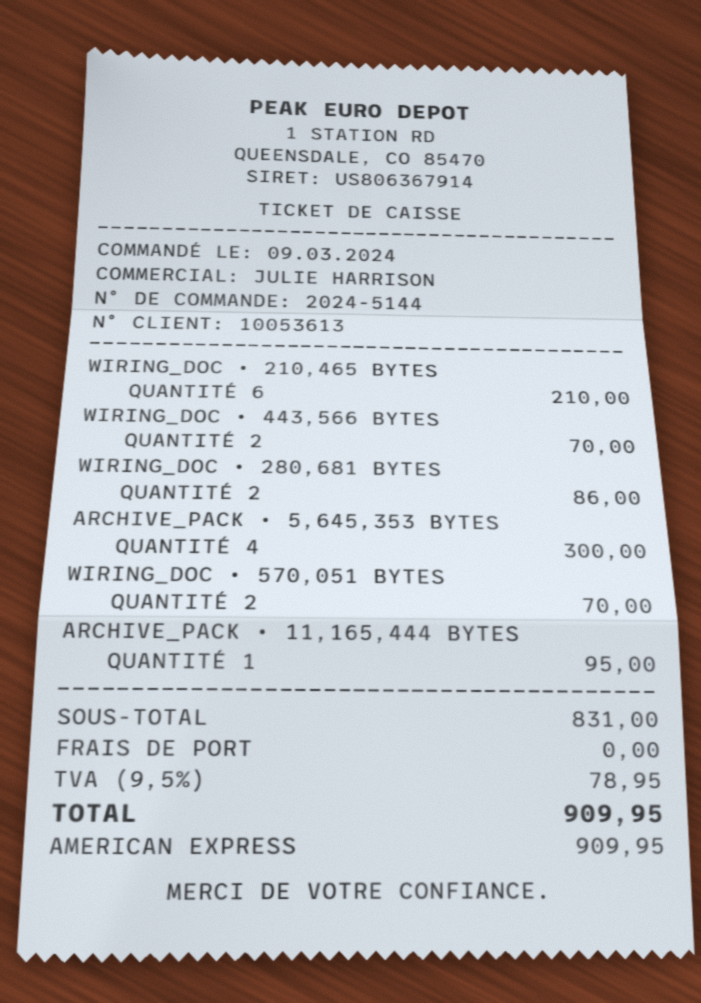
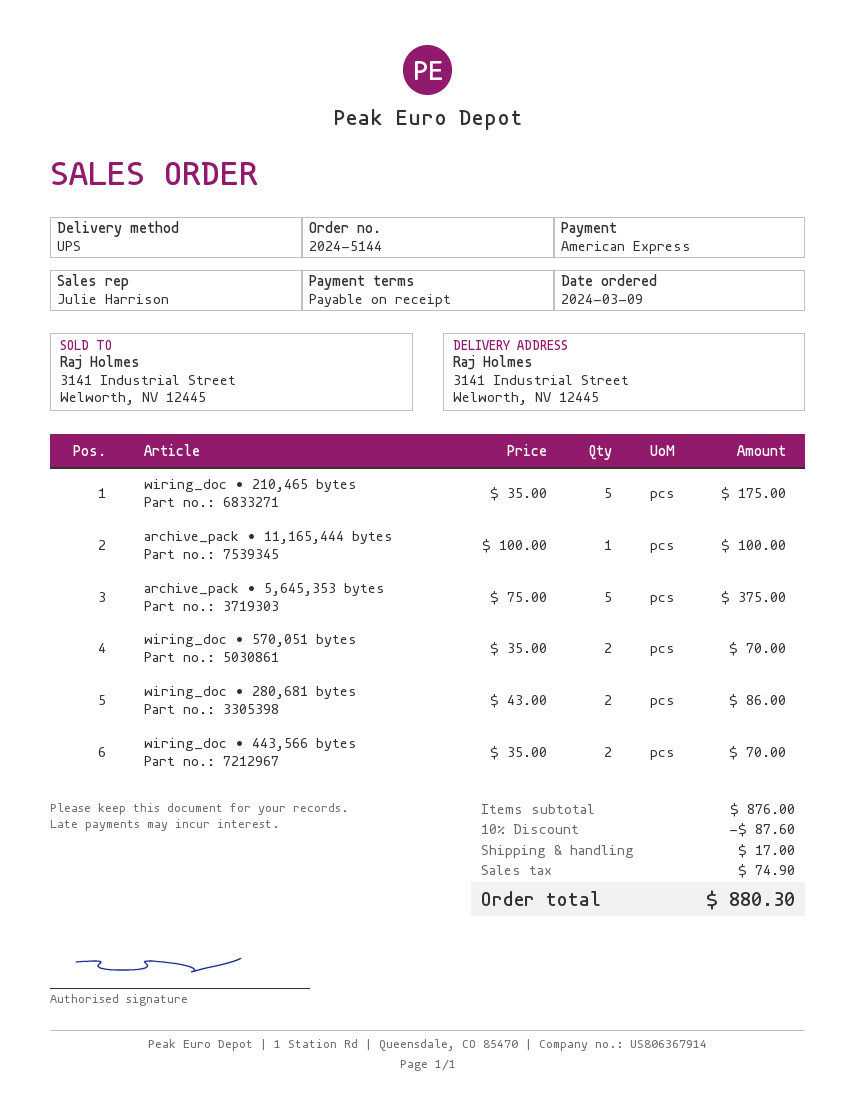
WIRING_DOC • 210,465 BYTES: 6 for 210.00 -> 5 for 175.00
ARCHIVE_PACK • 5,645,353 BYTES: 4 for 300.00 -> 5 for 375.00
ARCHIVE_PACK • 11,165,444 BYTES: 1 for 95.00 -> 1 for 100.00
subtotal: 831.00 -> 876.00
discount: none -> 10% = 87.60
shipping: 0.00 -> 17.00
tax: 78.95 -> 74.90
total: 909.95 -> 880.30

